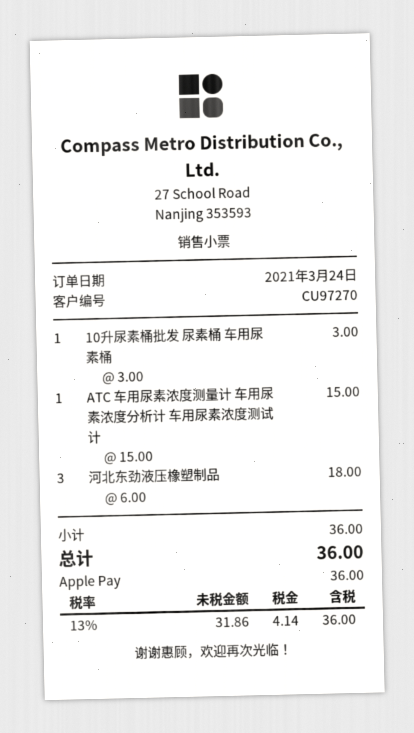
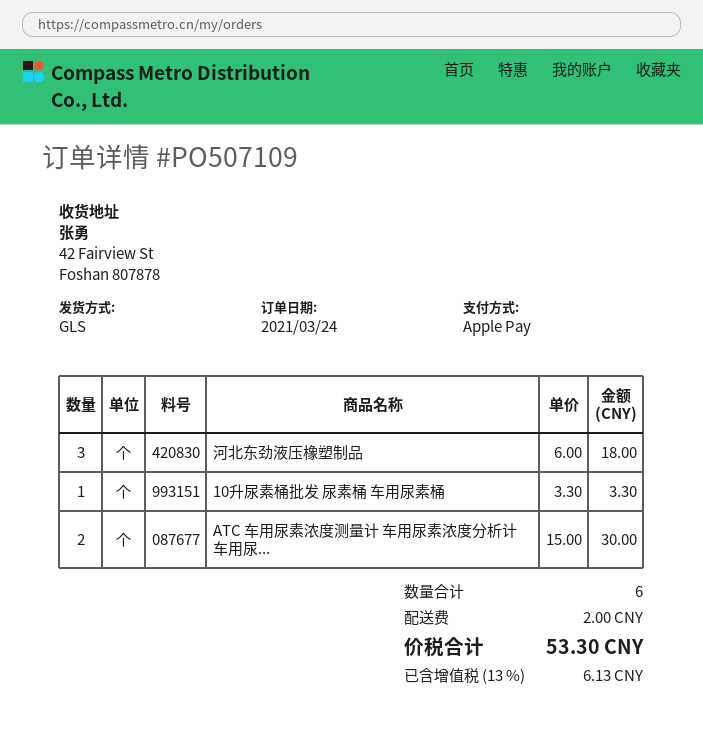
10升尿素桶批发 尿素桶 车用尿素桶: 1 x 3.00 = 3.00 -> 1 x 3.30 = 3.30
ATC 车用尿素浓度测量计 车用尿素浓度分析计 车用尿素浓度测试计: 1 x 15.00 = 15.00 -> 2 x 15.00 = 30.00
shipping: none -> 2.00
tax: 13% = 4.14 -> 13% = 6.13
total: 36.00 -> 53.30

